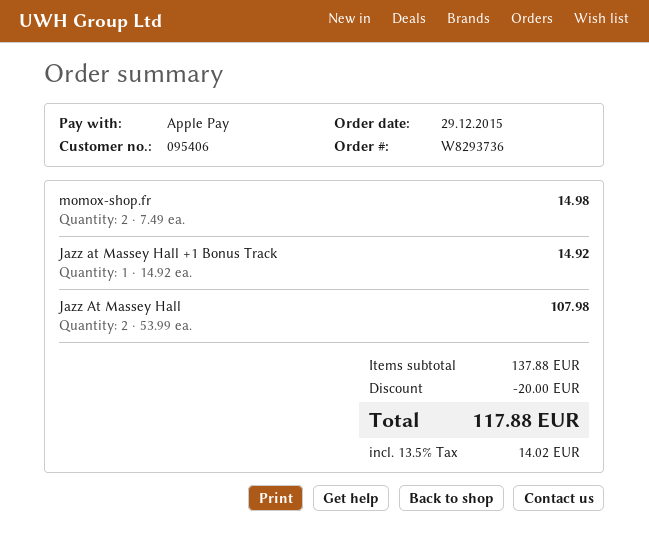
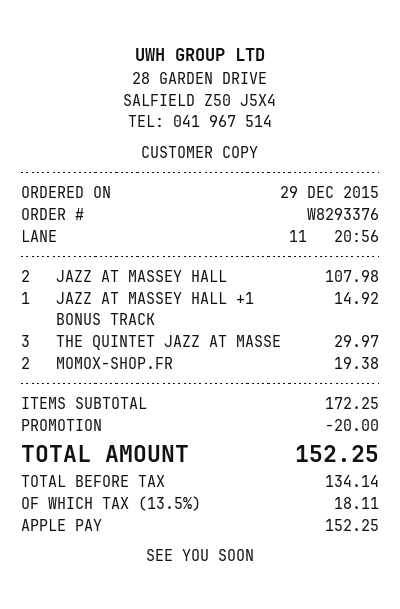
order number: W8293736 -> W8293376
momox-shop.fr: 2 for 14.98 -> 2 for 19.38
THE QUINTET JAZZ AT MASSE: none -> 3 for 29.97
subtotal: 137.88 -> 172.25
tax: 13.5% = 14.02 -> 13.5% = 18.11
total: 117.88 -> 152.25

